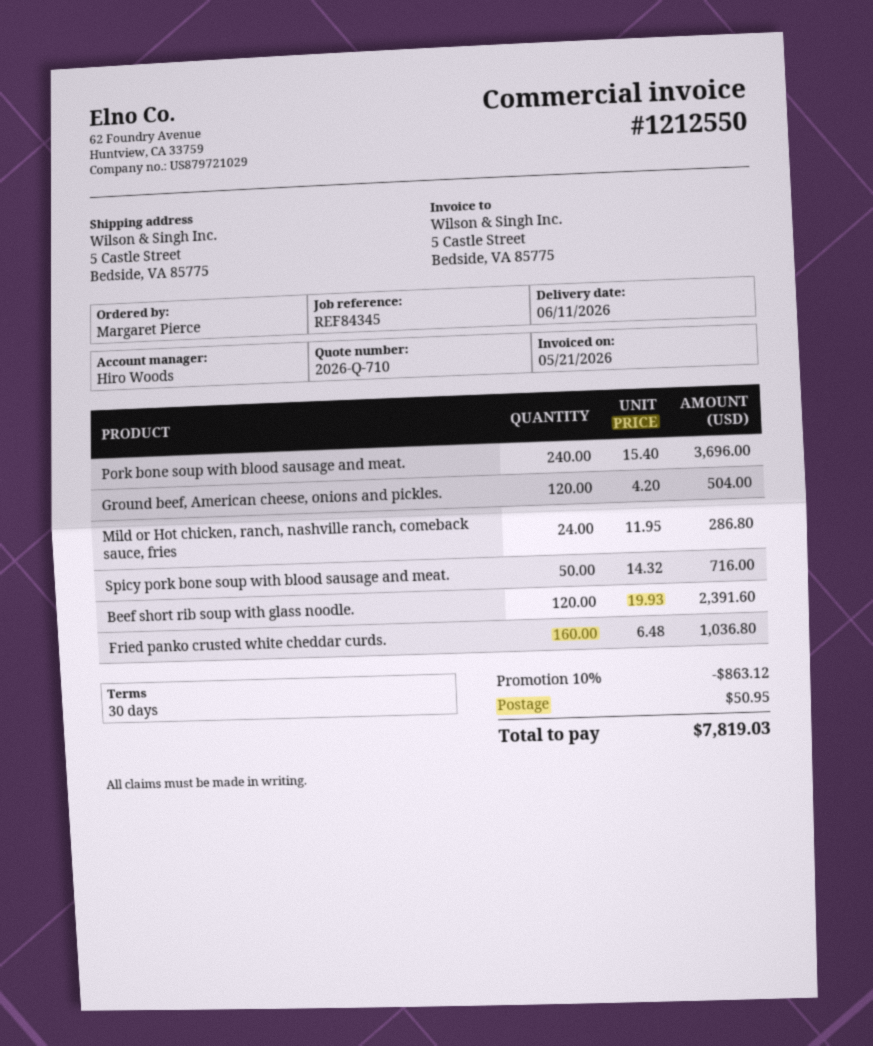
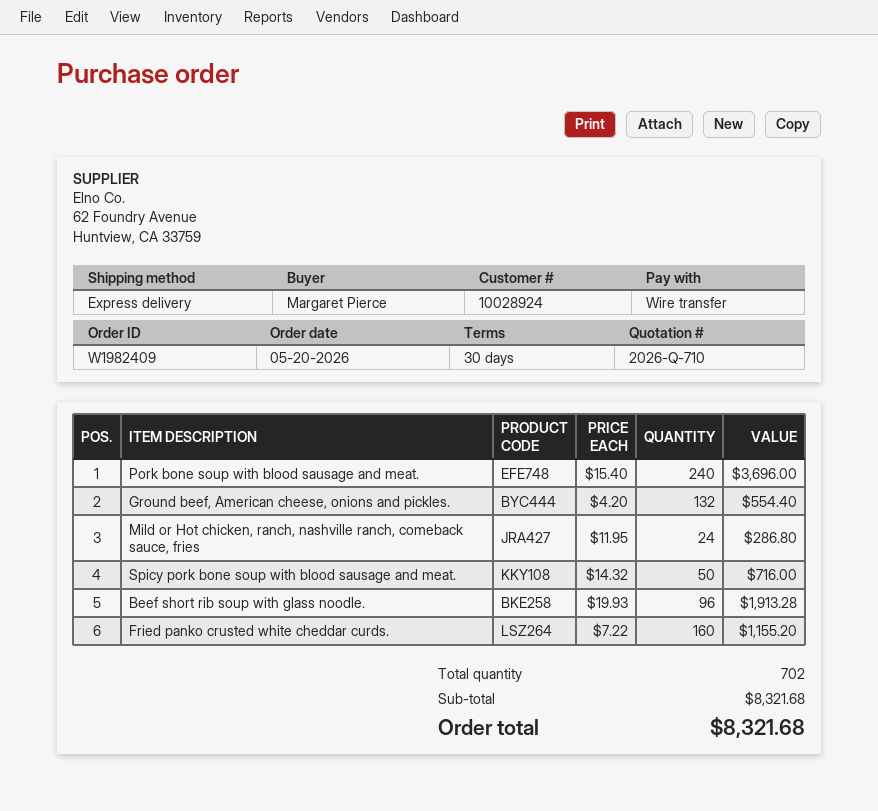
Ground beef, American cheese, onions and pickles.: 120 x 4.20 = 504.00 -> 132 x 4.20 = 554.40
Beef short rib soup with glass noodle.: 120 x 19.93 = 2391.60 -> 96 x 19.93 = 1913.28
Fried panko crusted white cheddar curds.: 160 x 6.48 = 1036.80 -> 160 x 7.22 = 1155.20
discount: 10% = 863.12 -> none
shipping: 50.95 -> none
total: 7819.03 -> 8321.68

